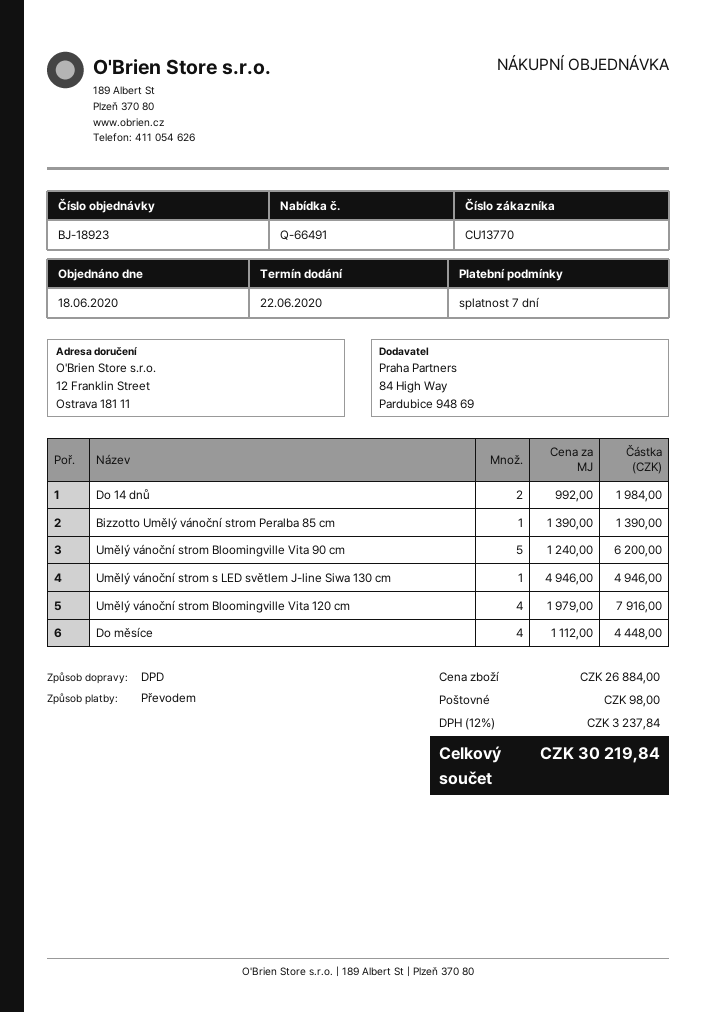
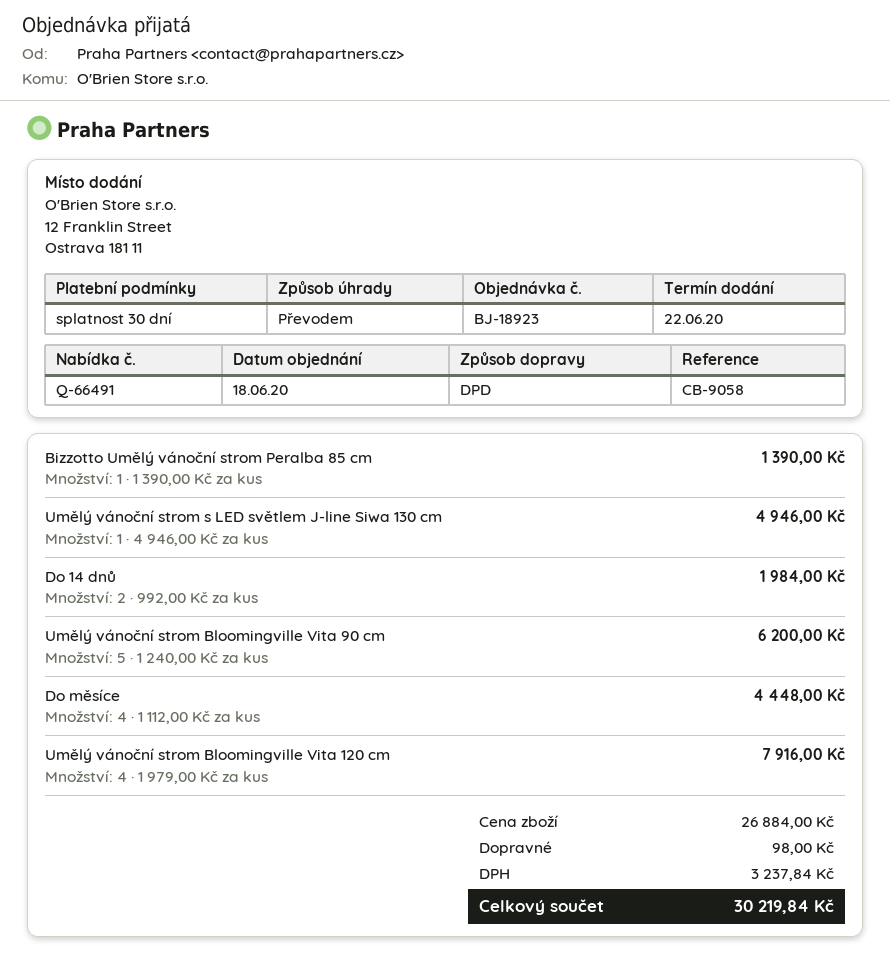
payment terms: 7 days -> 30 days

